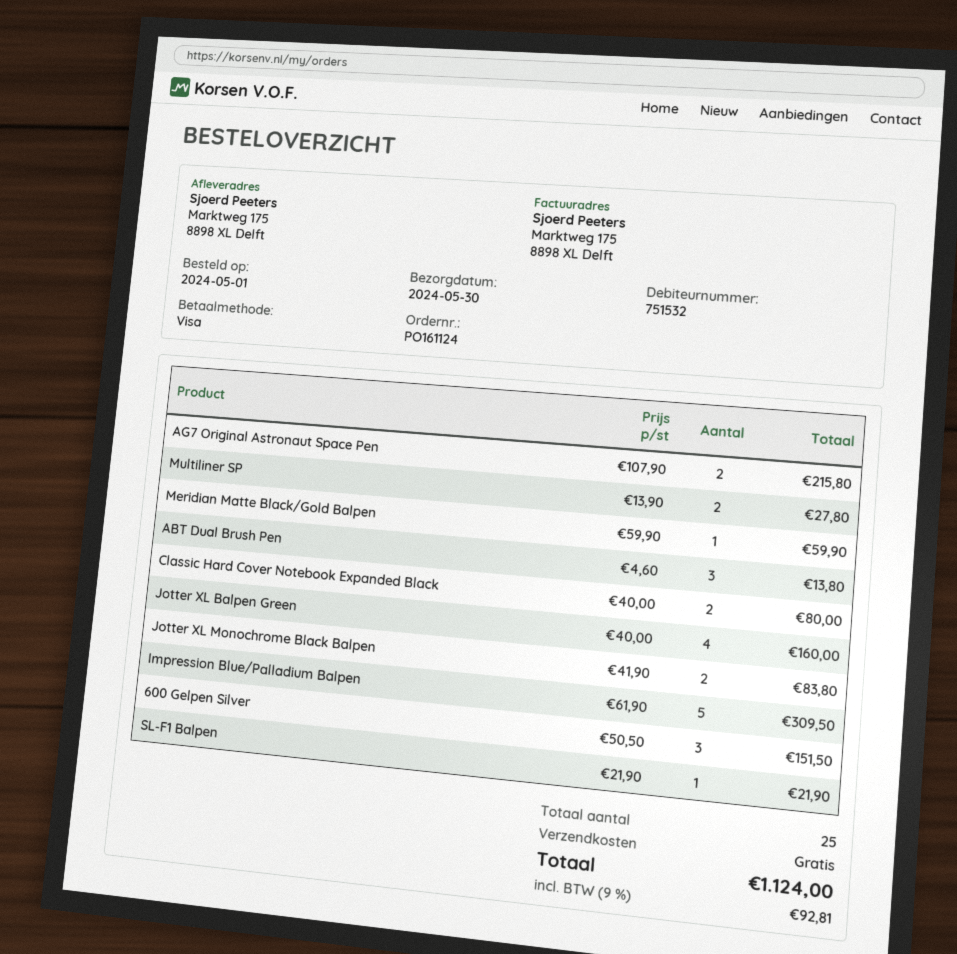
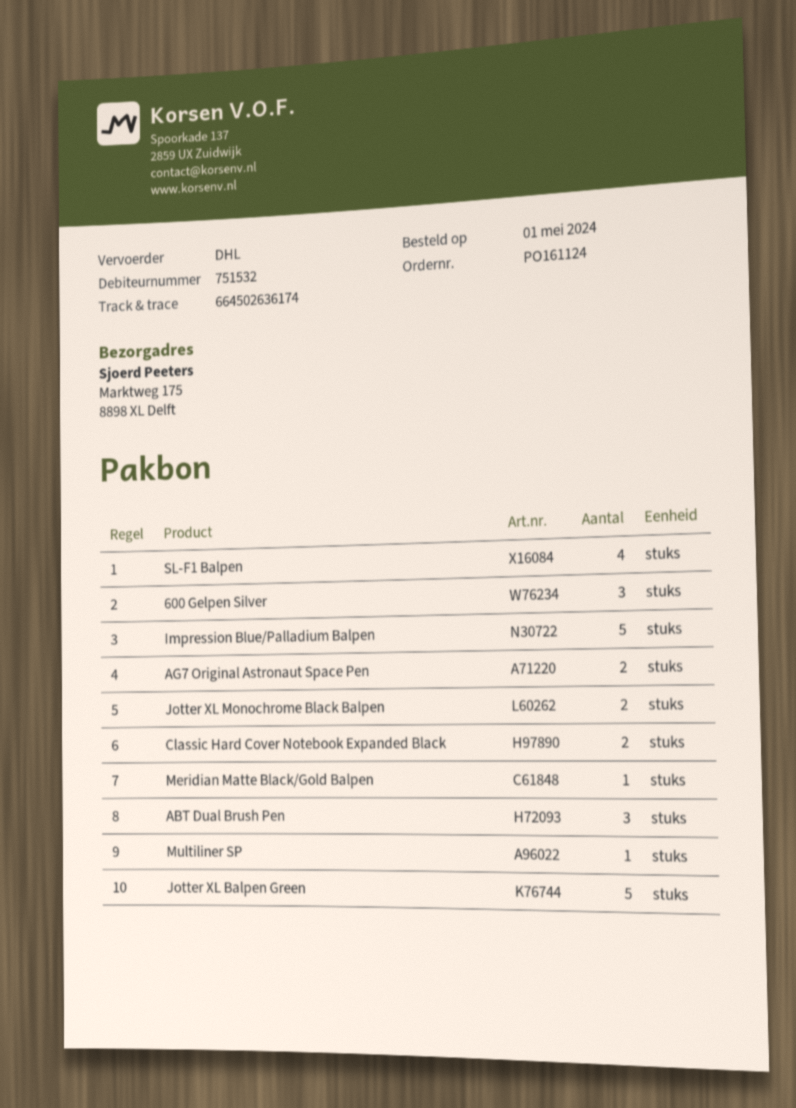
Multiliner SP: 2 -> 1
Jotter XL Balpen Green: 4 -> 5
SL-F1 Balpen: 1 -> 4

